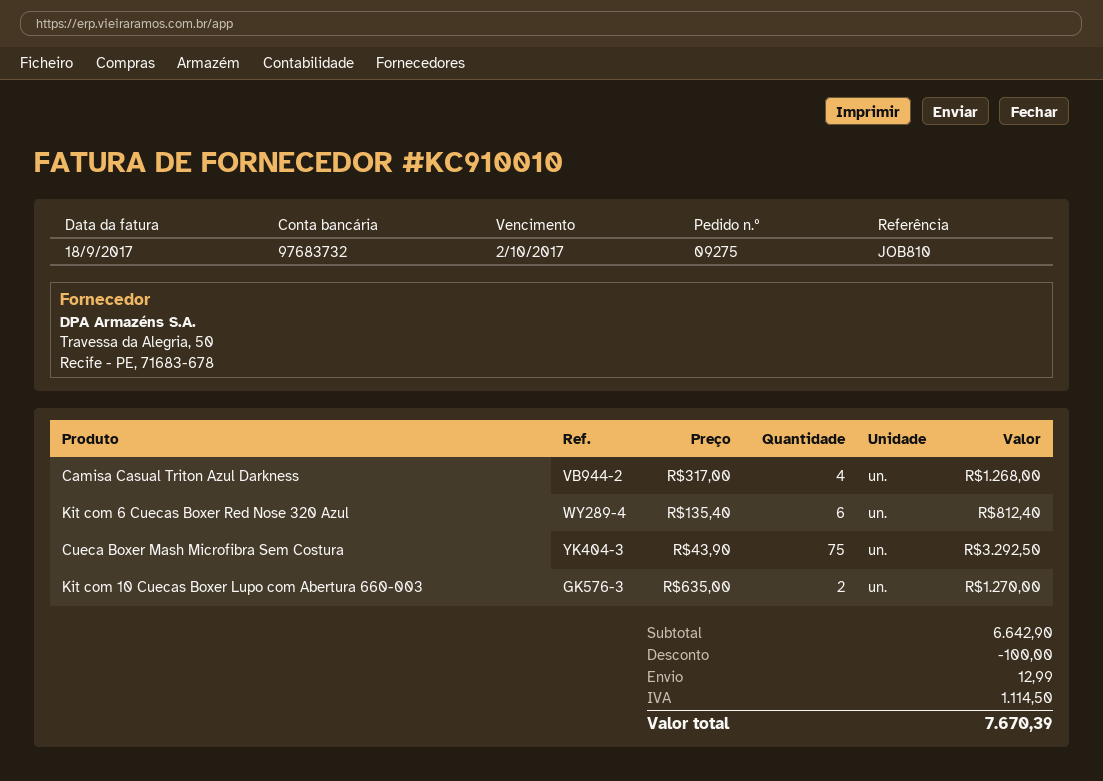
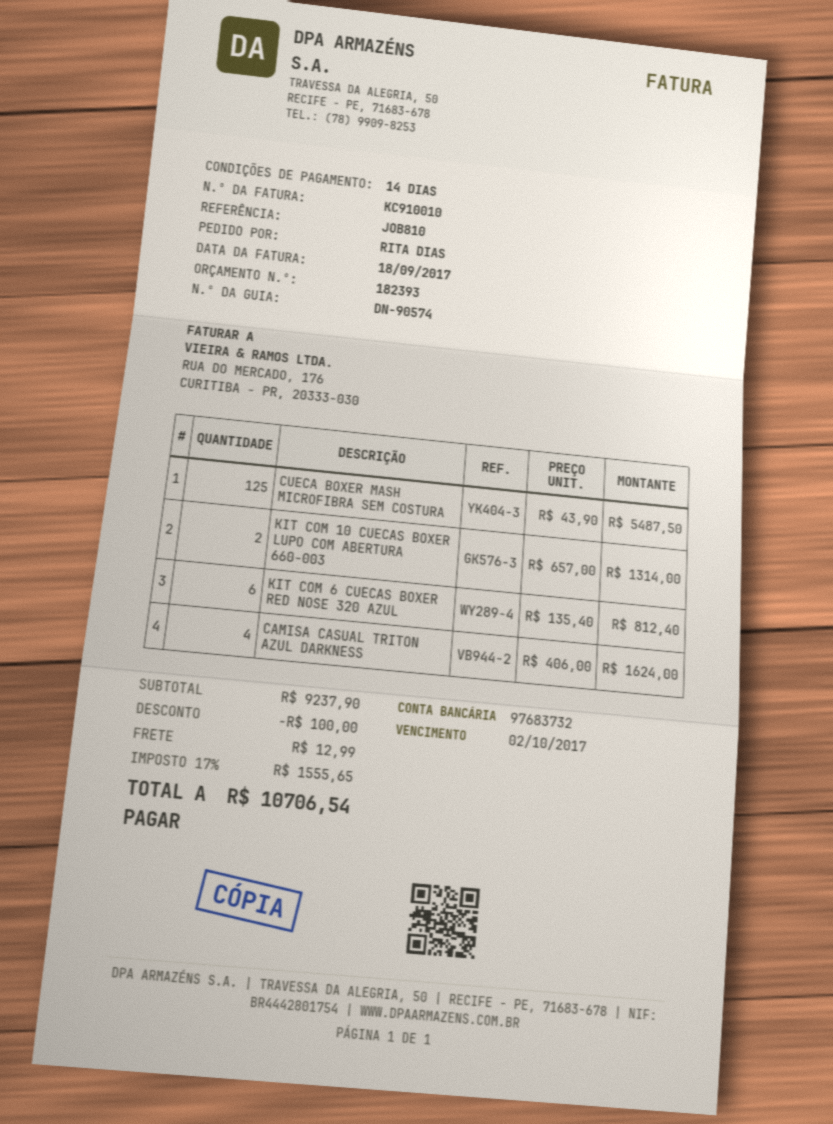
Camisa Casual Triton Azul Darkness: 4 x 317.00 = 1268.00 -> 4 x 406.00 = 1624.00
Cueca Boxer Mash Microfibra Sem Costura: 75 x 43.90 = 3292.50 -> 125 x 43.90 = 5487.50
Kit com 10 Cuecas Boxer Lupo com Abertura 660-003: 2 x 635.00 = 1270.00 -> 2 x 657.00 = 1314.00
subtotal: 6642.90 -> 9237.90
tax: 1114.50 -> 1555.65
total: 7670.39 -> 10706.54

